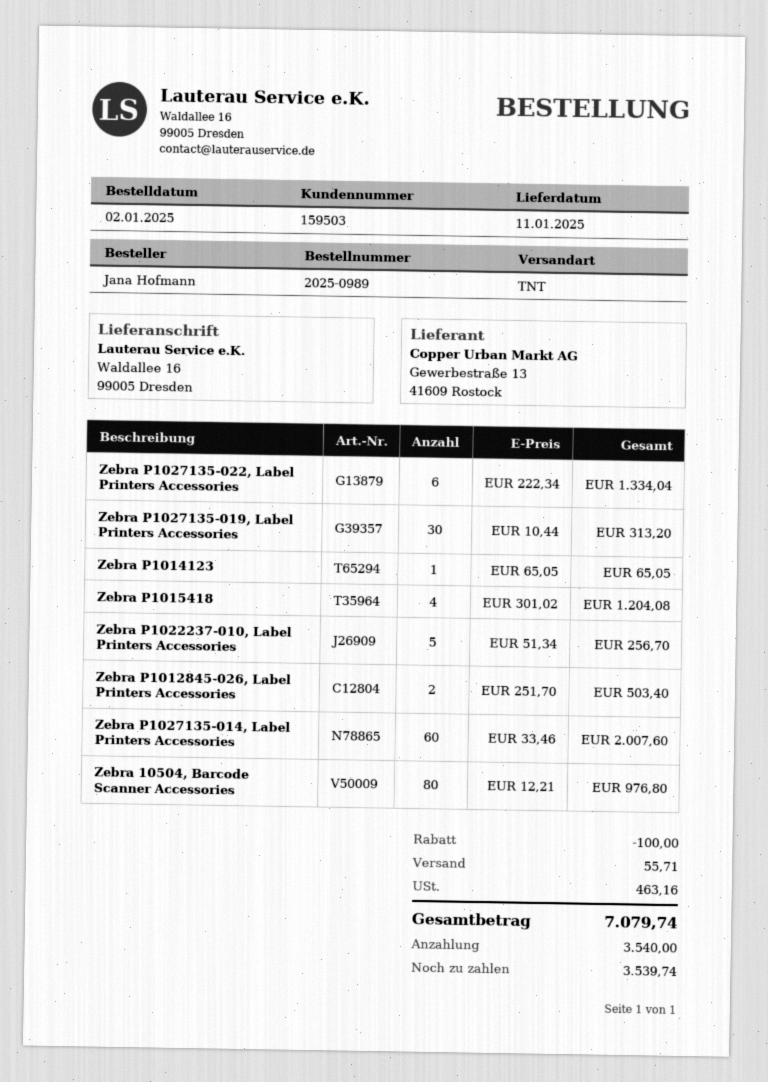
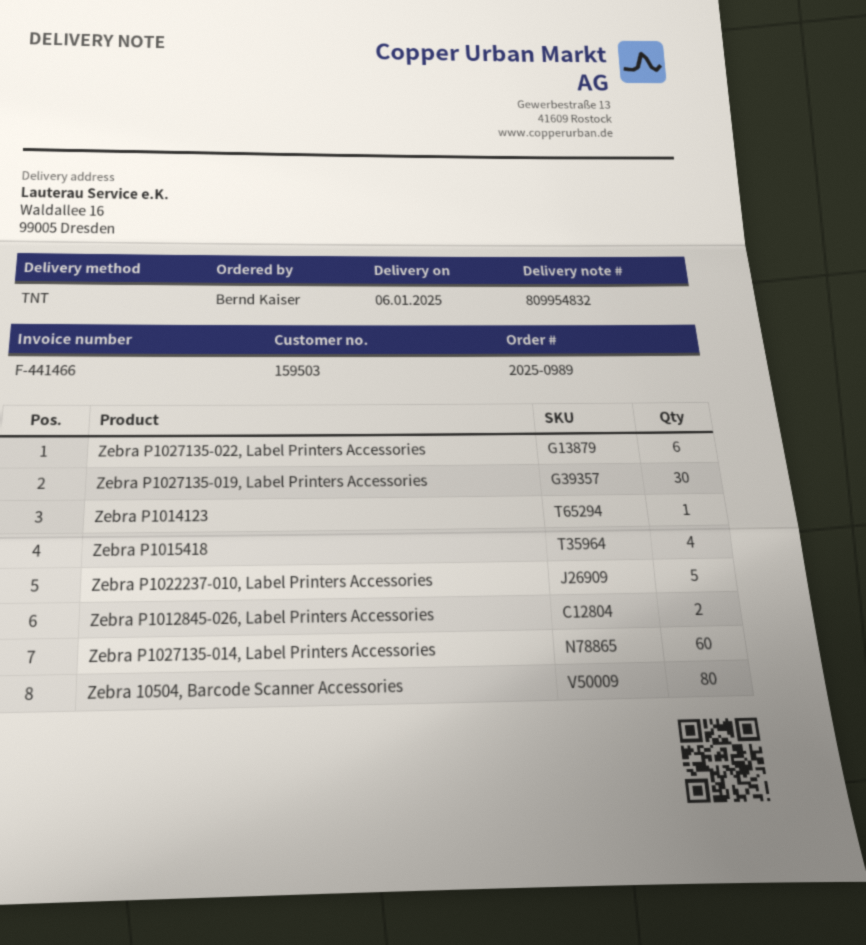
delivery date: 2025-01-11 -> 2025-01-06
ordered by: Jana Hofmann -> Bernd Kaiser

